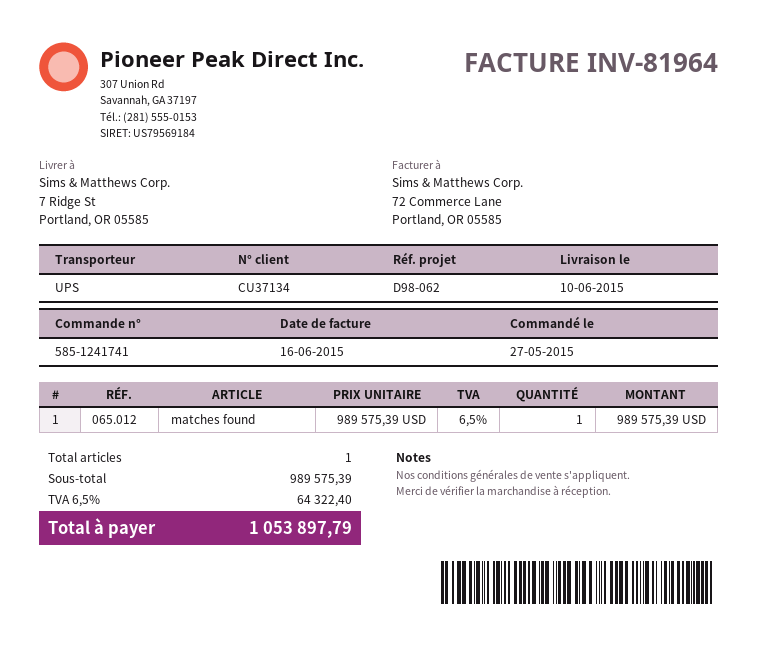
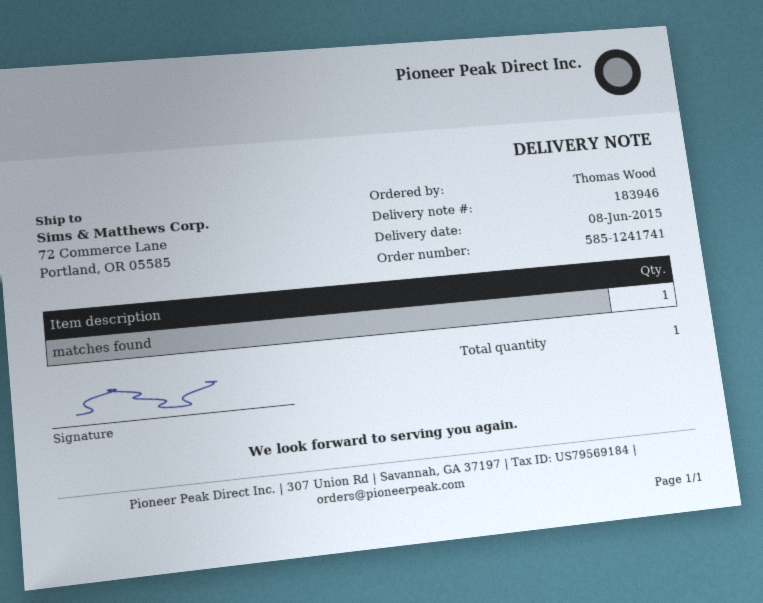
delivery date: 2015-06-10 -> 2015-06-08
ship to: 7 Ridge St, Portland, OR 05585 -> 72 Commerce Lane, Portland, OR 05585

